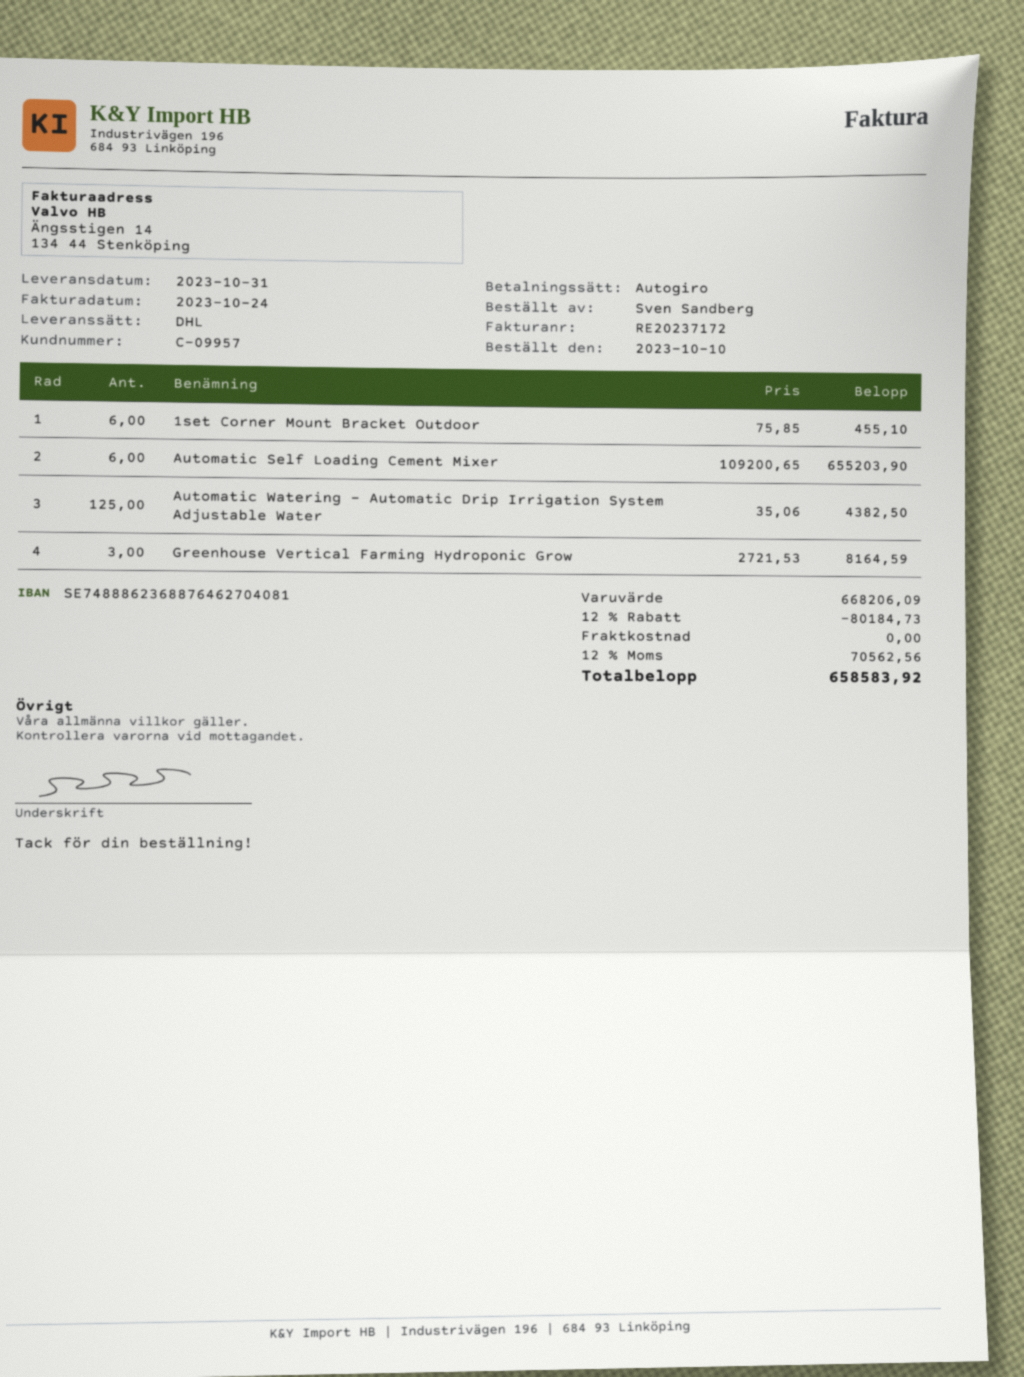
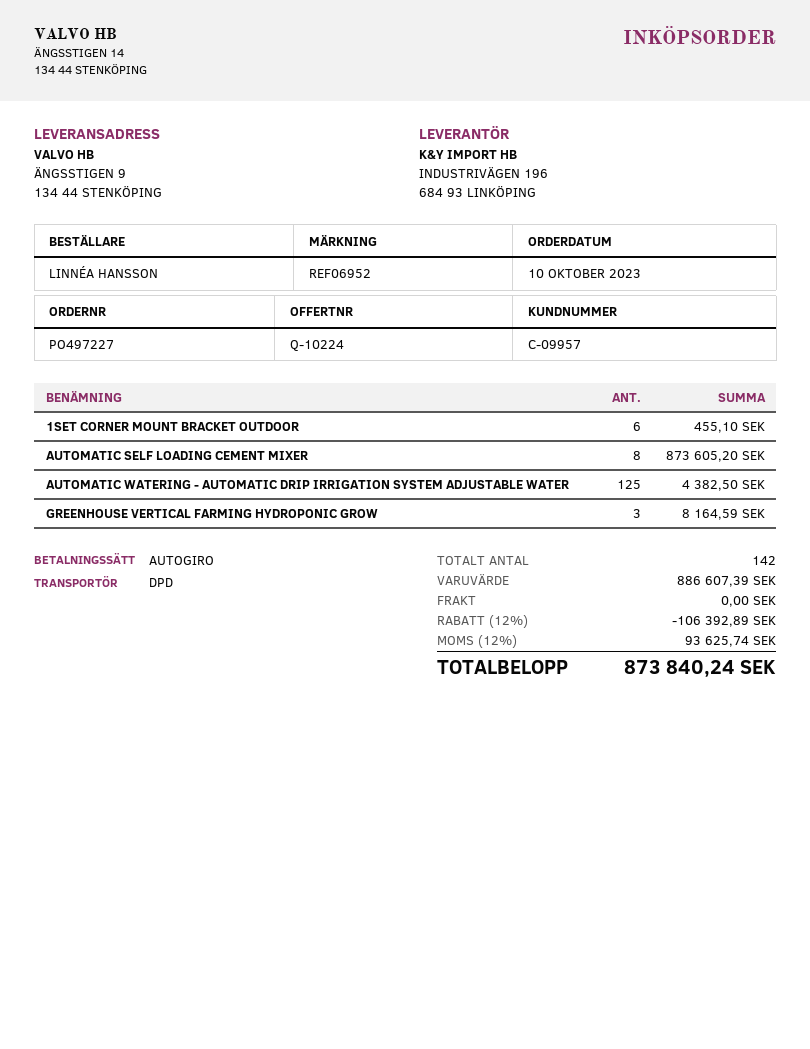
ordered by: Sven Sandberg -> LINNÉA HANSSON
shipping method: DHL -> DPD
Automatic Self Loading Cement Mixer: 6 for 655203.90 -> 8 for 873605.20
subtotal: 668206.09 -> 886607.39
discount: 12% = 80184.73 -> 12% = 106392.89
tax: 12% = 70562.56 -> 12% = 93625.74
total: 658583.92 -> 873840.24

